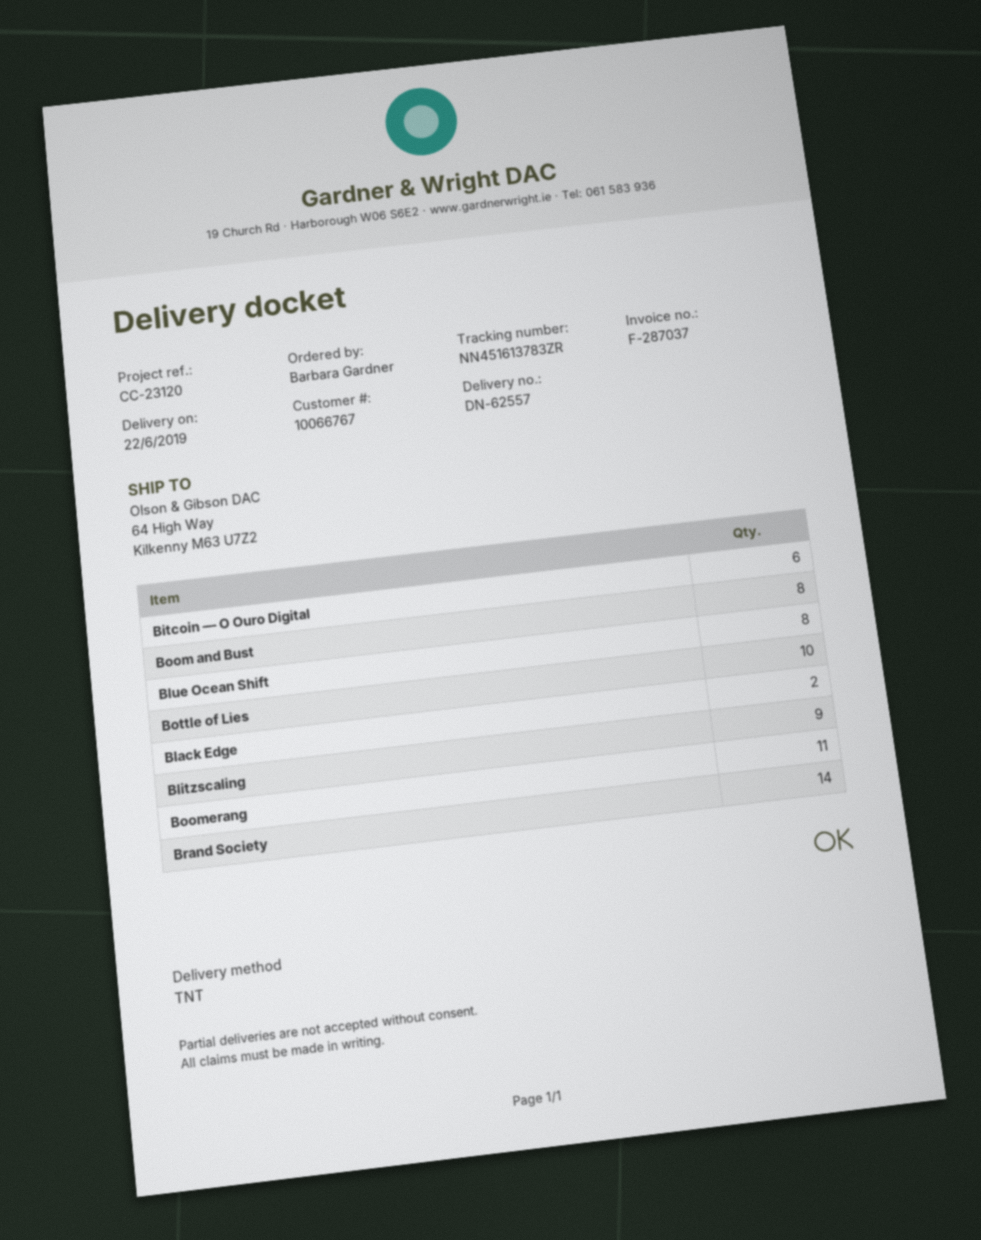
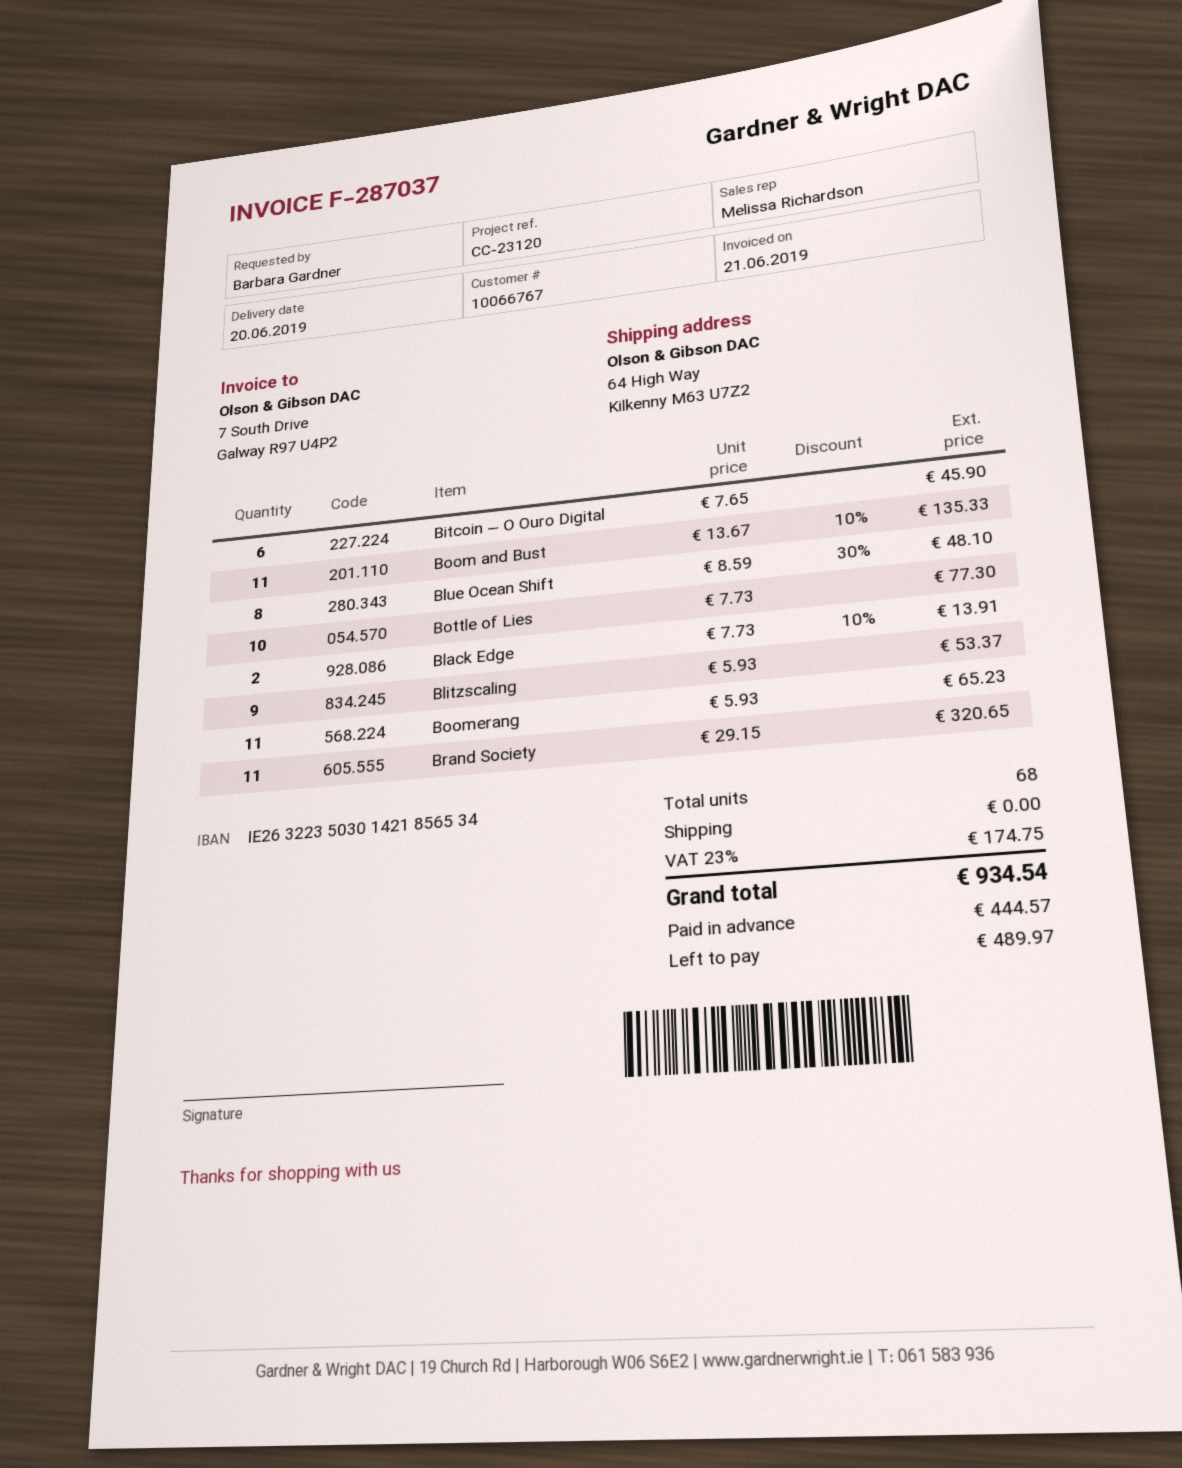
delivery date: 2019-06-22 -> 2019-06-20
Boom and Bust: 8 -> 11
Brand Society: 14 -> 11

